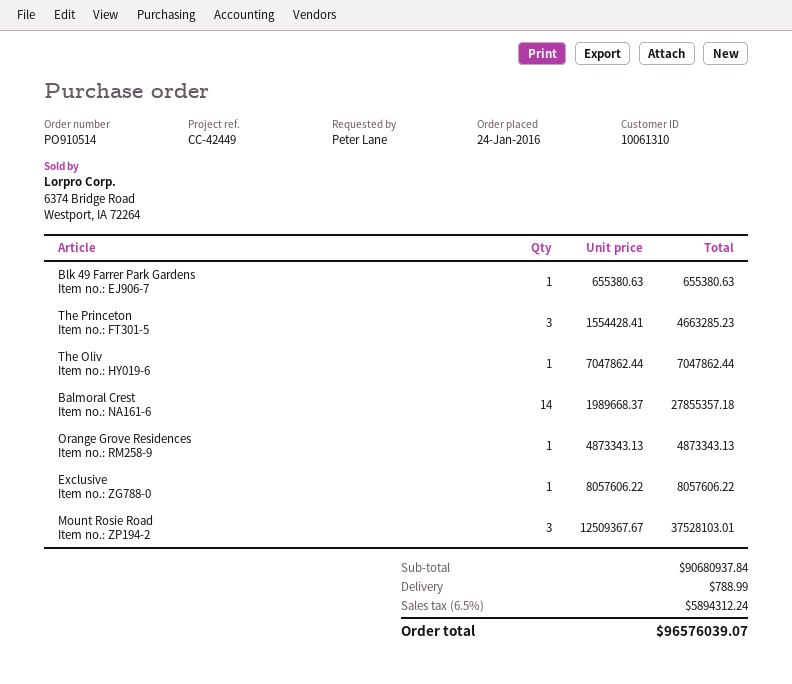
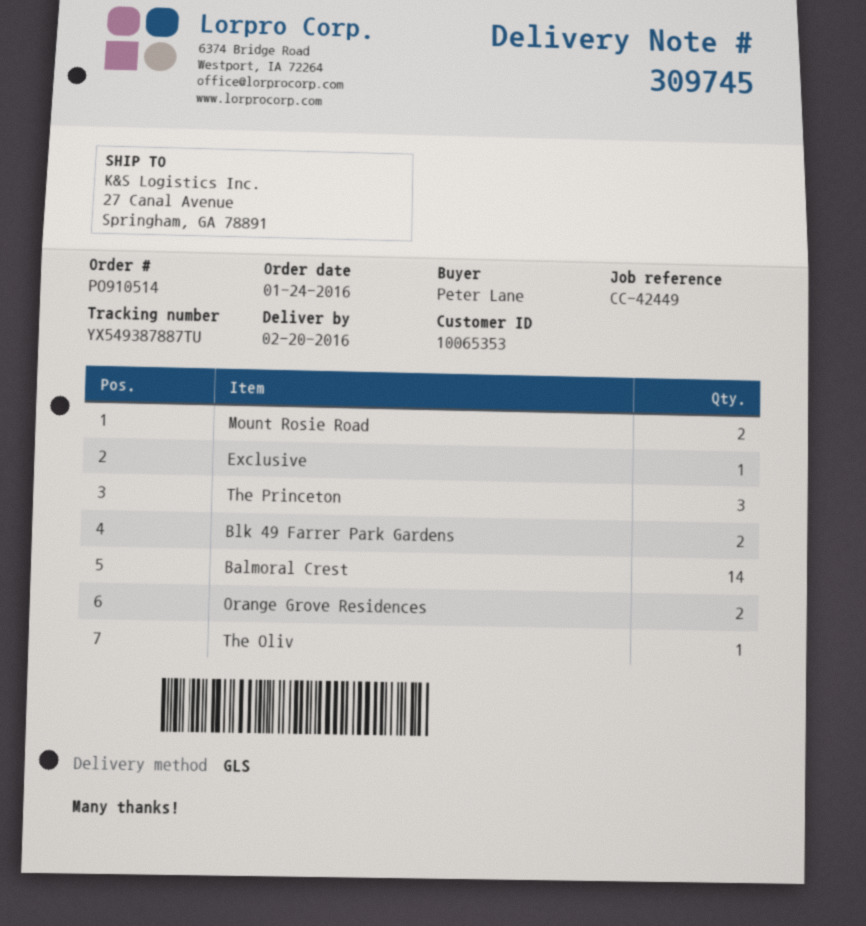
customer number: 10061310 -> 10065353
Blk 49 Farrer Park Gardens: 1 -> 2
Orange Grove Residences: 1 -> 2
Mount Rosie Road: 3 -> 2

